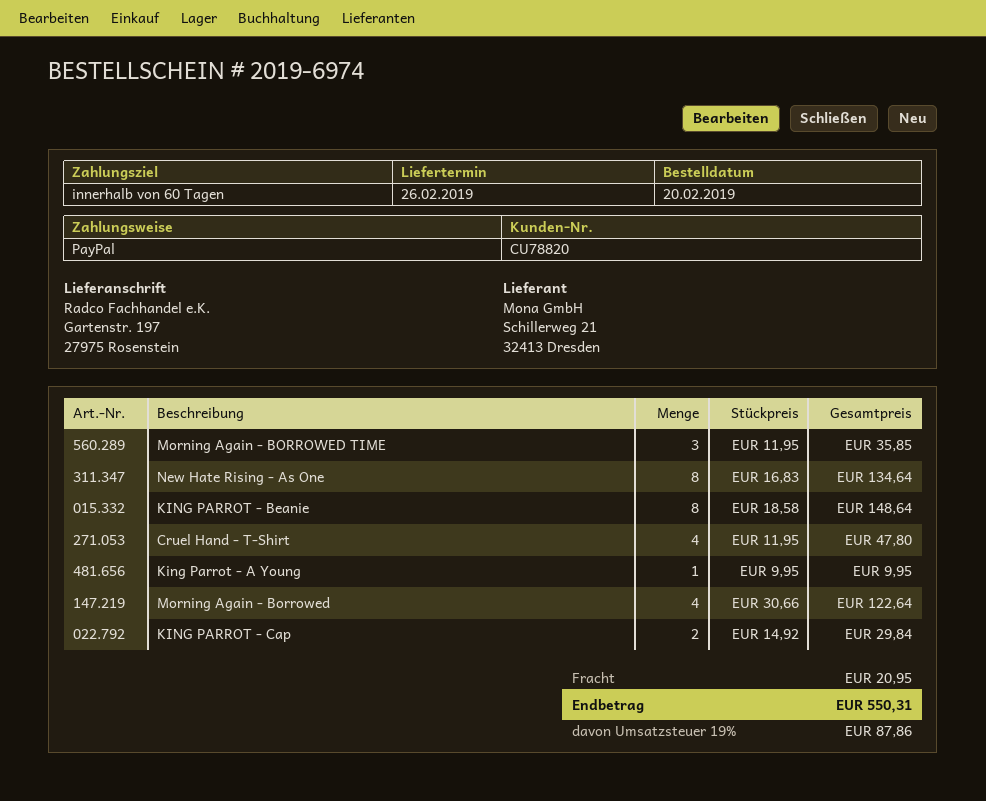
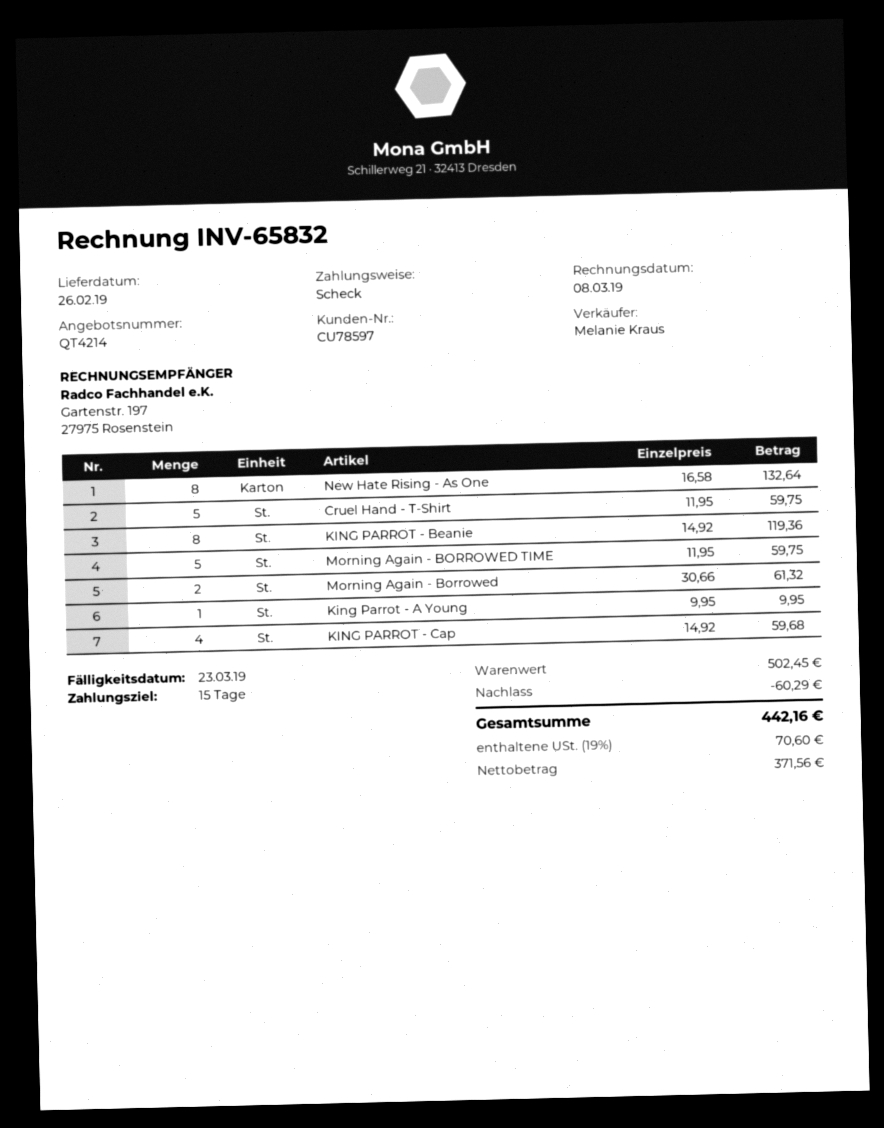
payment terms: 60 days -> 15 days
customer number: CU78820 -> CU78597
payment method: PayPal -> cheque
Morning Again - BORROWED TIME: 3 x 11.95 = 35.85 -> 5 x 11.95 = 59.75
New Hate Rising - As One: 8 x 16.83 = 134.64 -> 8 x 16.58 = 132.64
KING PARROT - Beanie: 8 x 18.58 = 148.64 -> 8 x 14.92 = 119.36
Cruel Hand - T-Shirt: 4 x 11.95 = 47.80 -> 5 x 11.95 = 59.75
Morning Again - Borrowed: 4 x 30.66 = 122.64 -> 2 x 30.66 = 61.32
KING PARROT - Cap: 2 x 14.92 = 29.84 -> 4 x 14.92 = 59.68
discount: none -> 60.29
shipping: 20.95 -> none
tax: 19% = 87.86 -> 19% = 70.60
total: 550.31 -> 442.16

